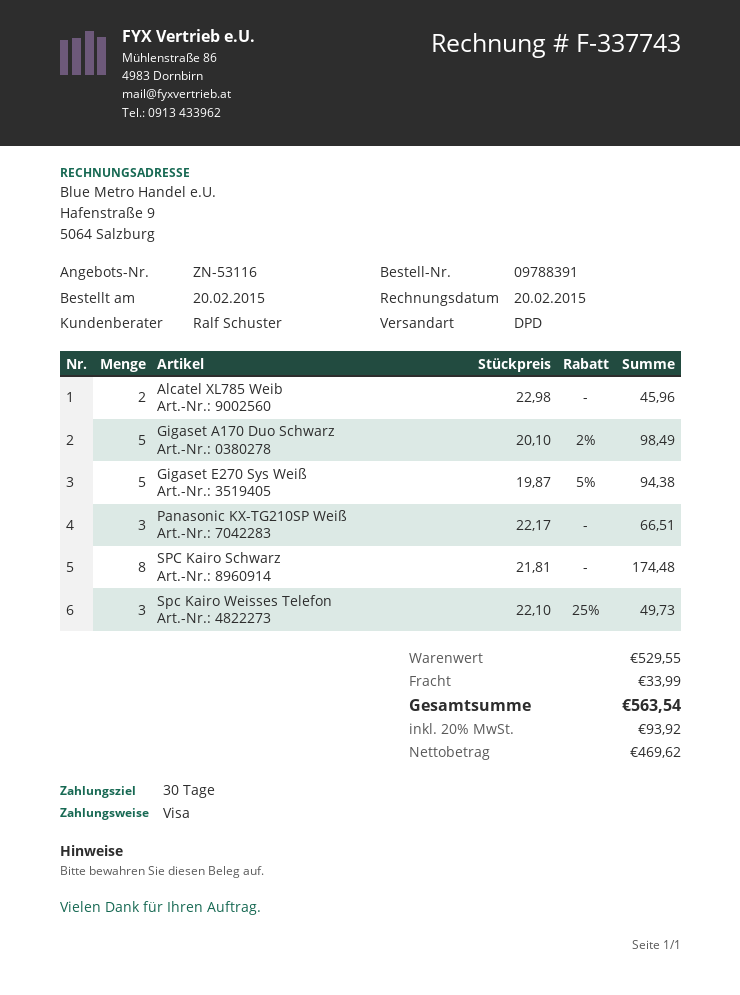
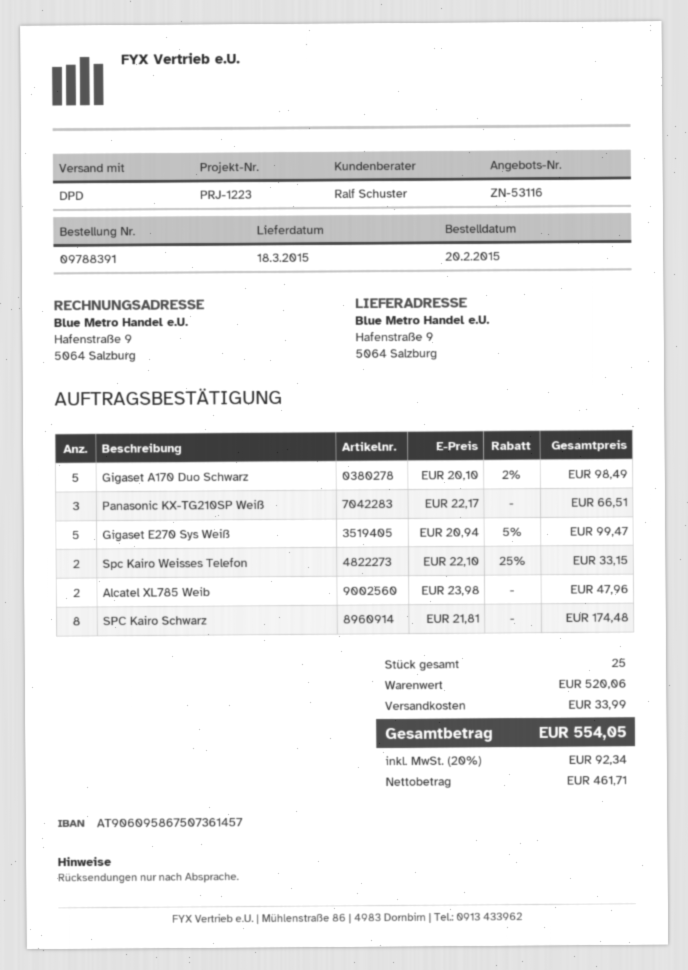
Alcatel XL785 Weib: 2 x 22.98 = 45.96 -> 2 x 23.98 = 47.96
Gigaset E270 Sys Weiß: 5 x 19.87 - 5% = 94.38 -> 5 x 20.94 - 5% = 99.47
Spc Kairo Weisses Telefon: 3 x 22.10 - 25% = 49.73 -> 2 x 22.10 - 25% = 33.15
subtotal: 529.55 -> 520.06
net: 469.62 -> 461.71
tax: 20% = 93.92 -> 20% = 92.34
total: 563.54 -> 554.05

